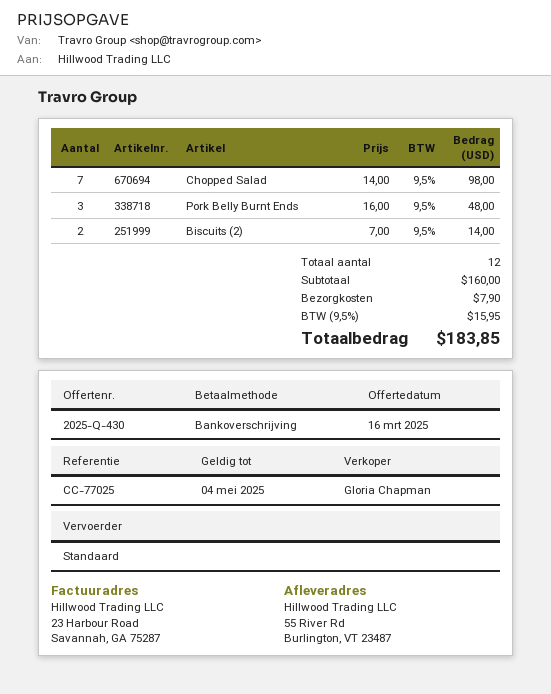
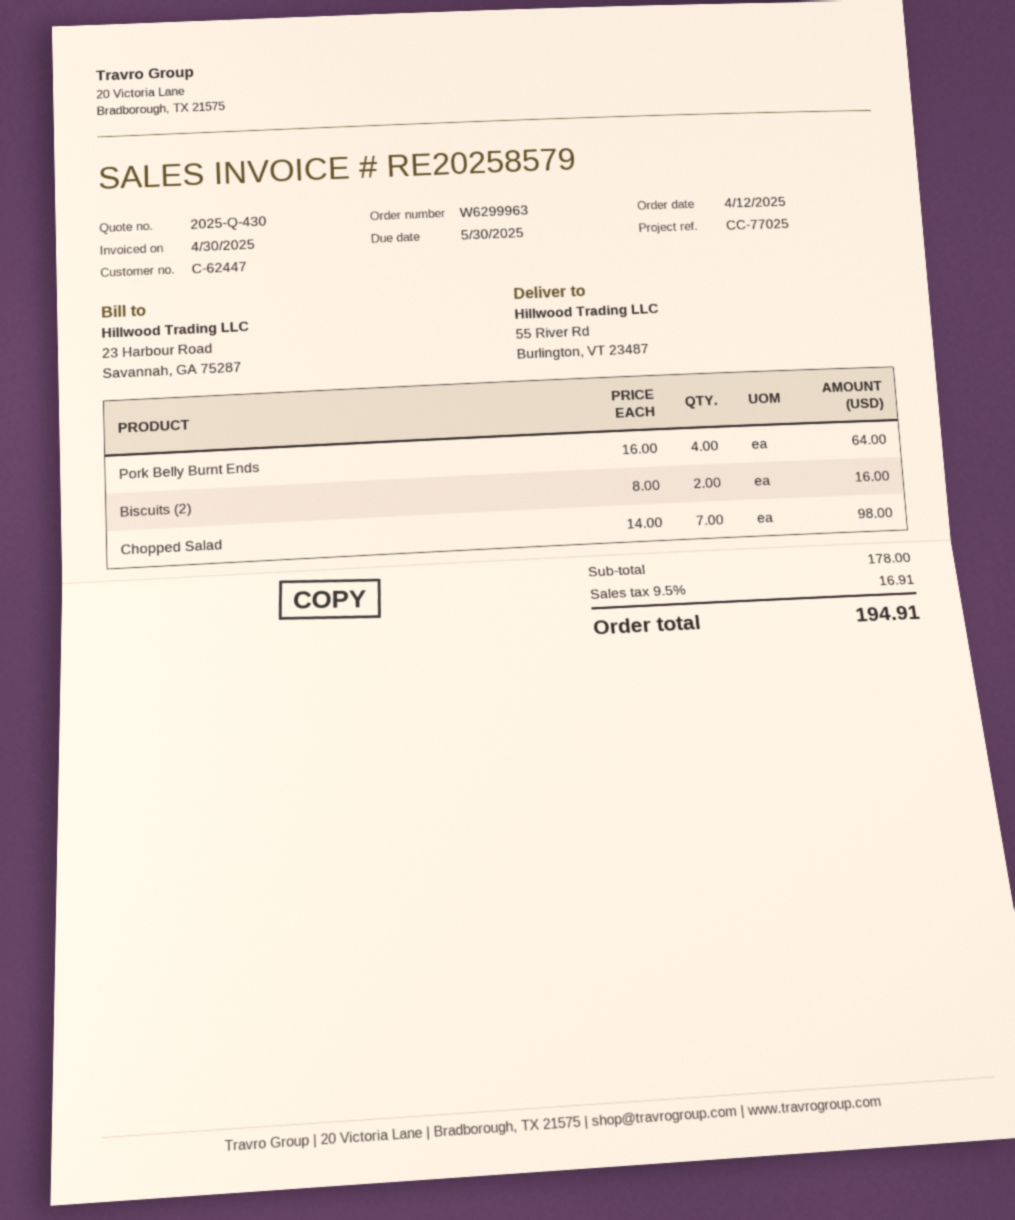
Pork Belly Burnt Ends: 3 x 16.00 = 48.00 -> 4 x 16.00 = 64.00
Biscuits (2): 2 x 7.00 = 14.00 -> 2 x 8.00 = 16.00
subtotal: 160.00 -> 178.00
shipping: 7.90 -> none
tax: 9.5% = 15.95 -> 9.5% = 16.91
total: 183.85 -> 194.91

